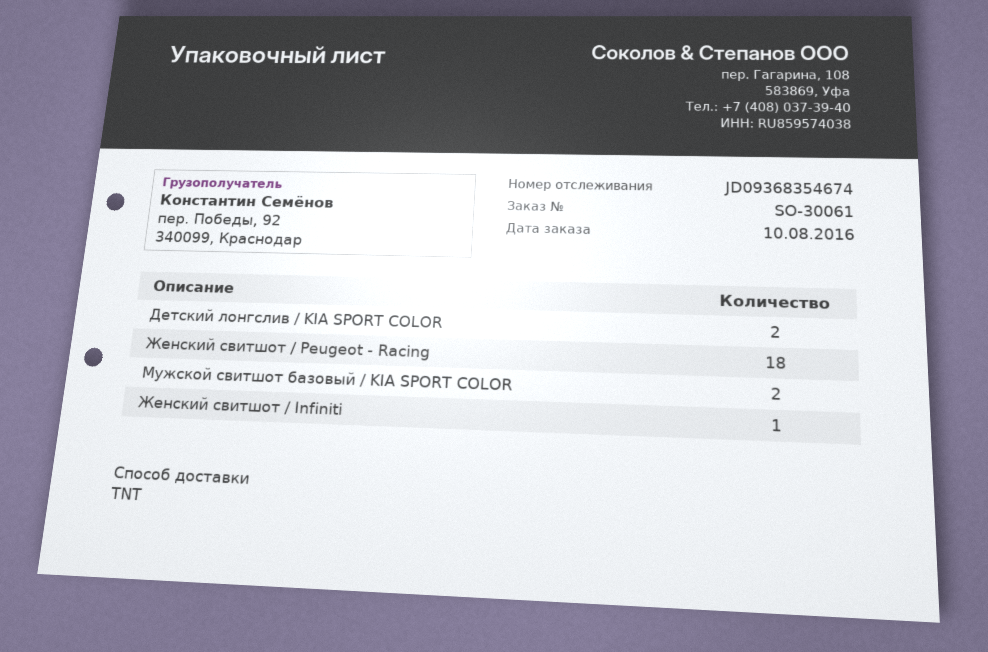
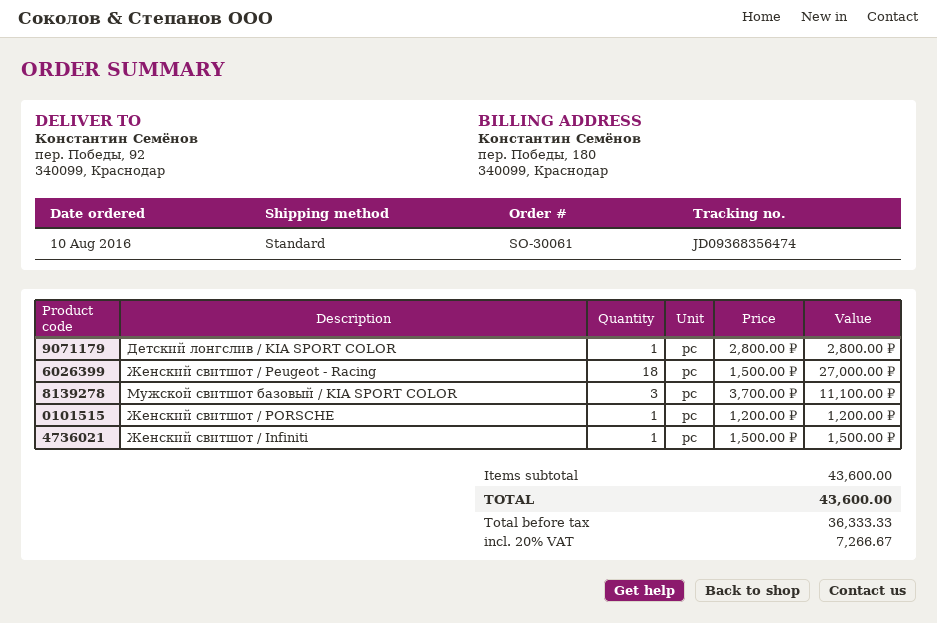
shipping method: TNT -> standard
tracking number: JD09368354674 -> JD09368356474
Детский лонгслив / KIA SPORT COLOR: 2 -> 1
Мужской свитшот базовый / KIA SPORT COLOR: 2 -> 3
Женский свитшот / PORSCHE: none -> 1

